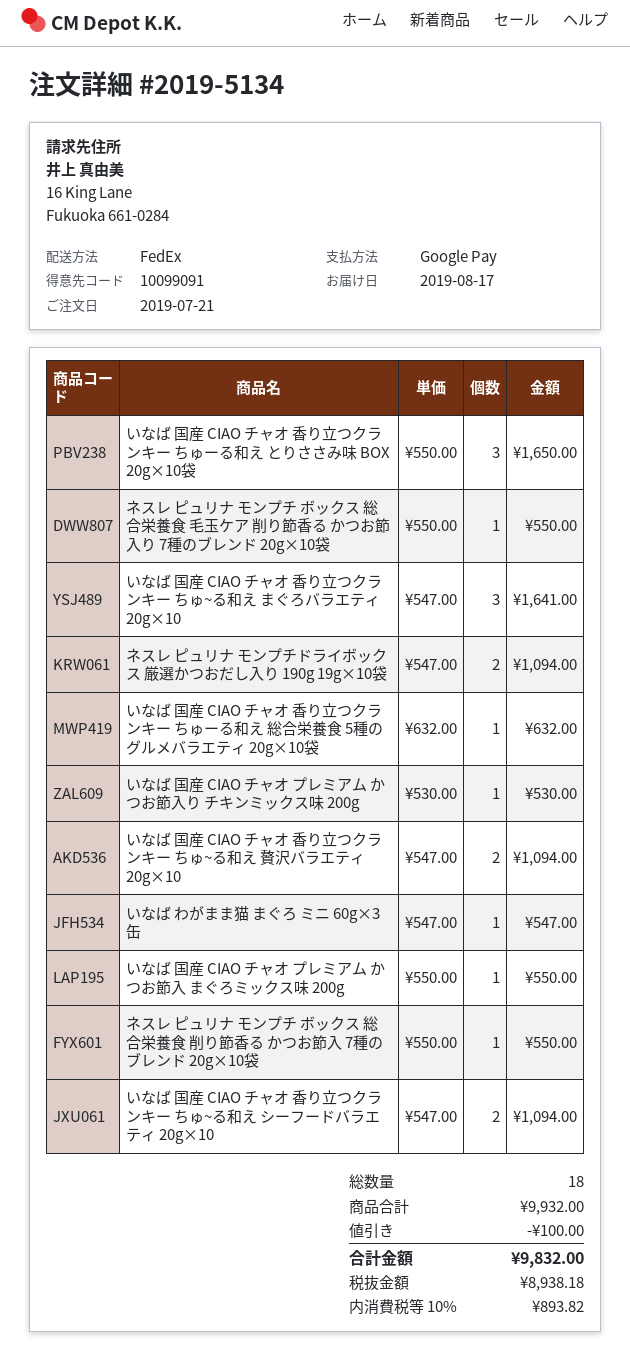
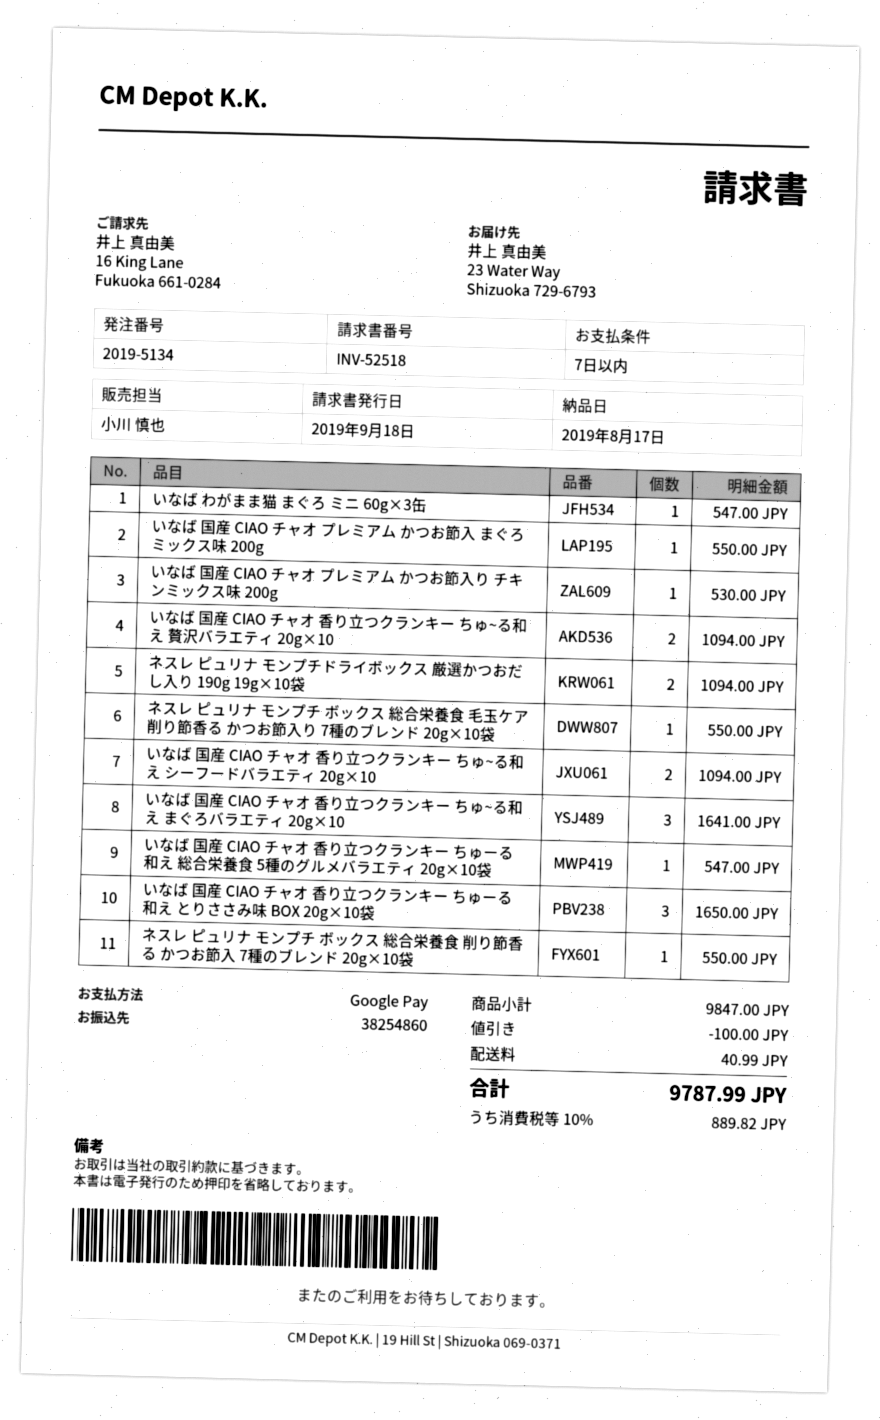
いなば 国産 CIAO チャオ 香り立つクランキー ちゅーる和え 総合栄養食 5種のグルメバラエティ 20g×10袋: 1 for 632.00 -> 1 for 547.00
subtotal: 9932.00 -> 9847.00
shipping: none -> 40.99
tax: 10% = 893.82 -> 10% = 889.82
total: 9832.00 -> 9787.99

